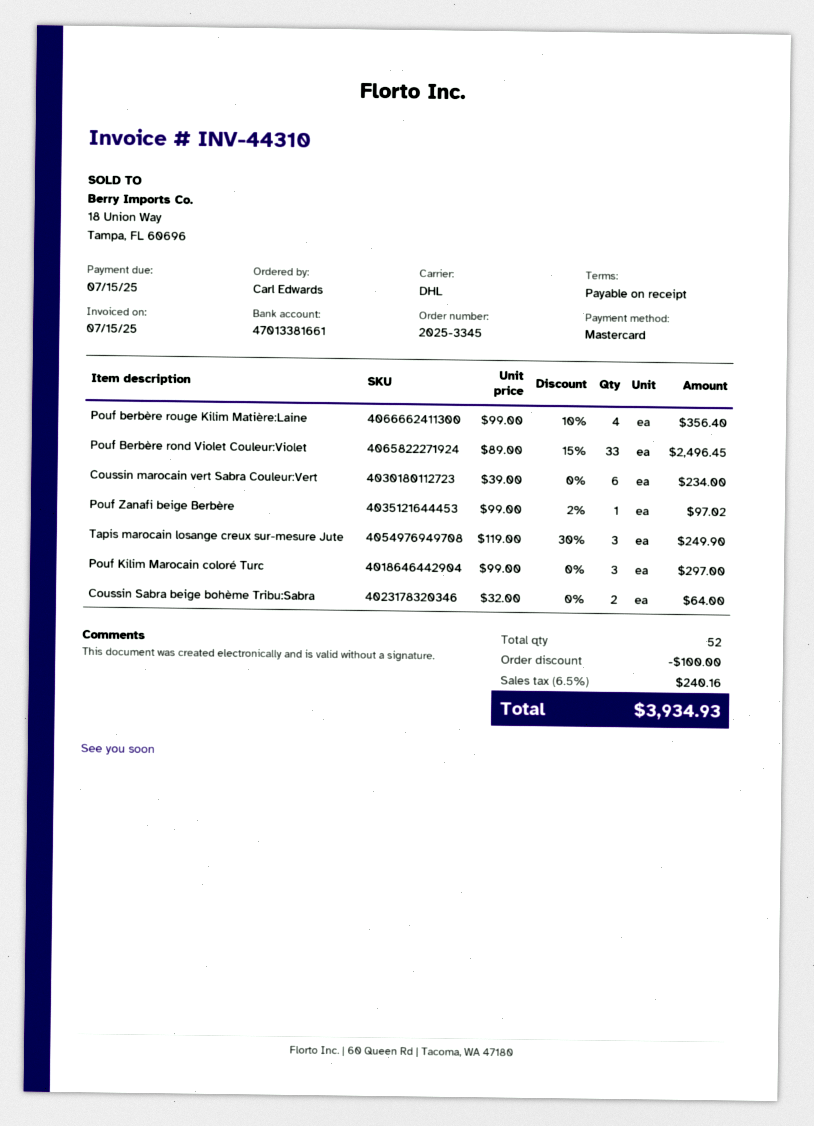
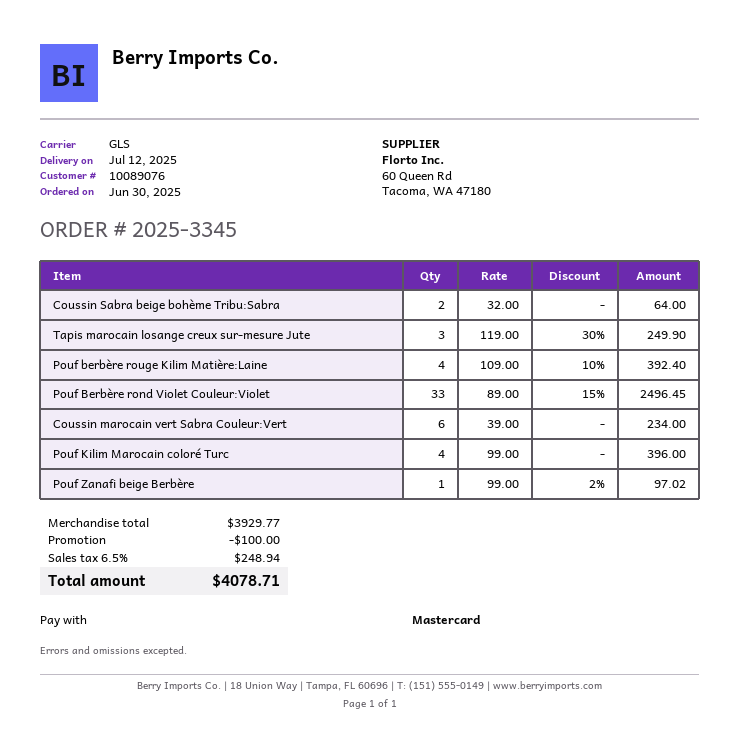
shipping method: DHL -> GLS
Pouf berbère rouge Kilim Matière:Laine: 4 x 99.00 - 10% = 356.40 -> 4 x 109.00 - 10% = 392.40
Pouf Kilim Marocain coloré Turc: 3 x 99.00 = 297.00 -> 4 x 99.00 = 396.00
tax: 6.5% = 240.16 -> 6.5% = 248.94
total: 3934.93 -> 4078.71

